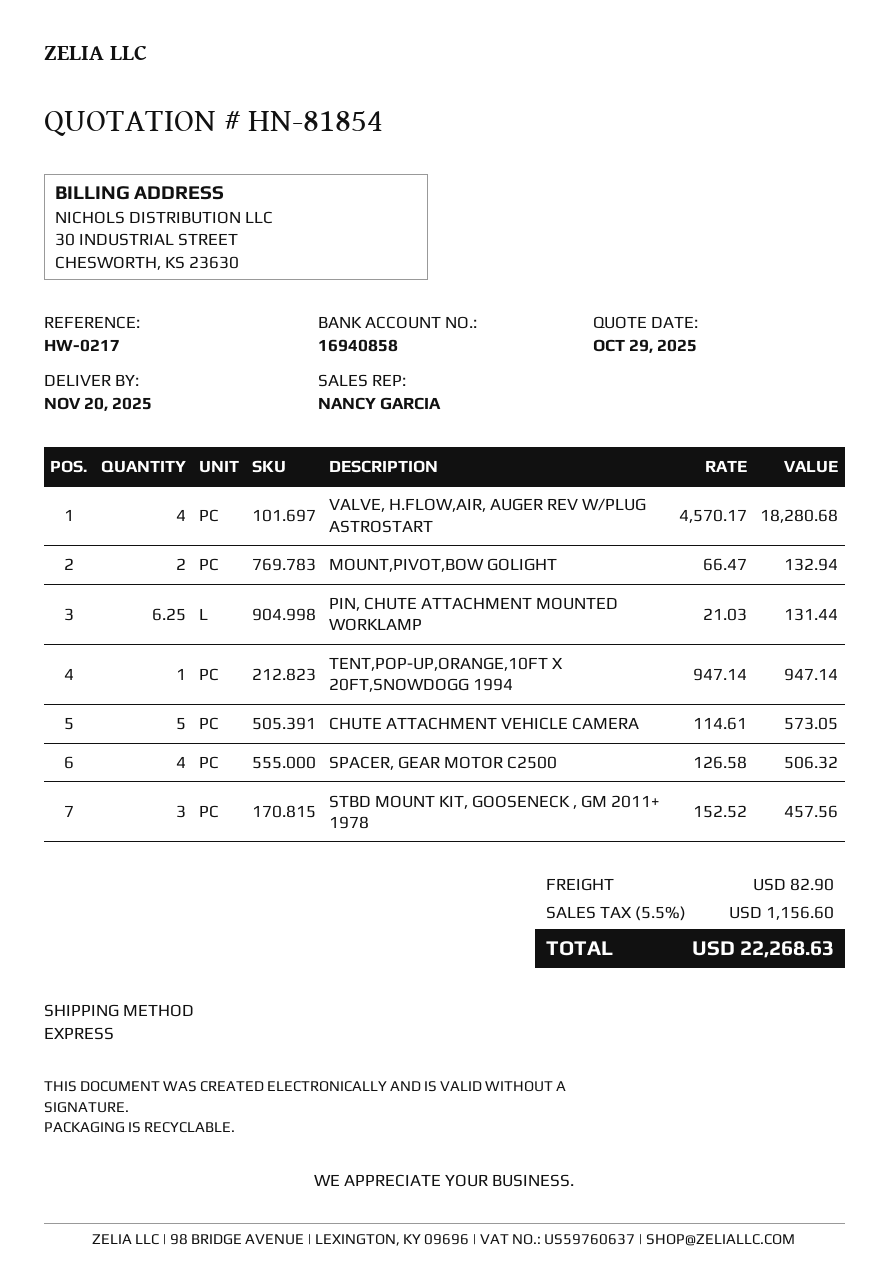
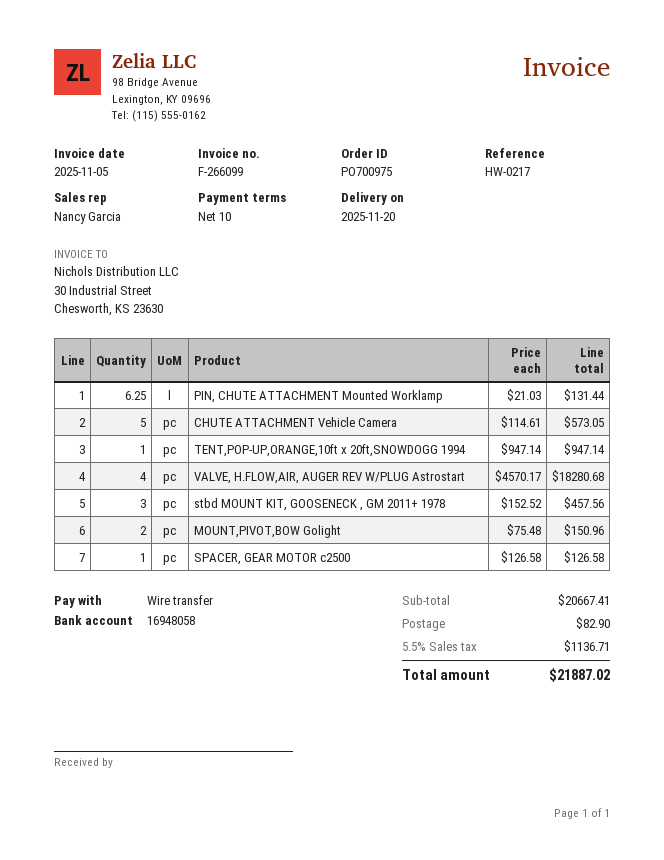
bank account: 16940858 -> 16948058
MOUNT,PIVOT,BOW GOLIGHT: 2 x 66.47 = 132.94 -> 2 x 75.48 = 150.96
SPACER, GEAR MOTOR C2500: 4 x 126.58 = 506.32 -> 1 x 126.58 = 126.58
tax: 5.5% = 1156.60 -> 5.5% = 1136.71
total: 22268.63 -> 21887.02

